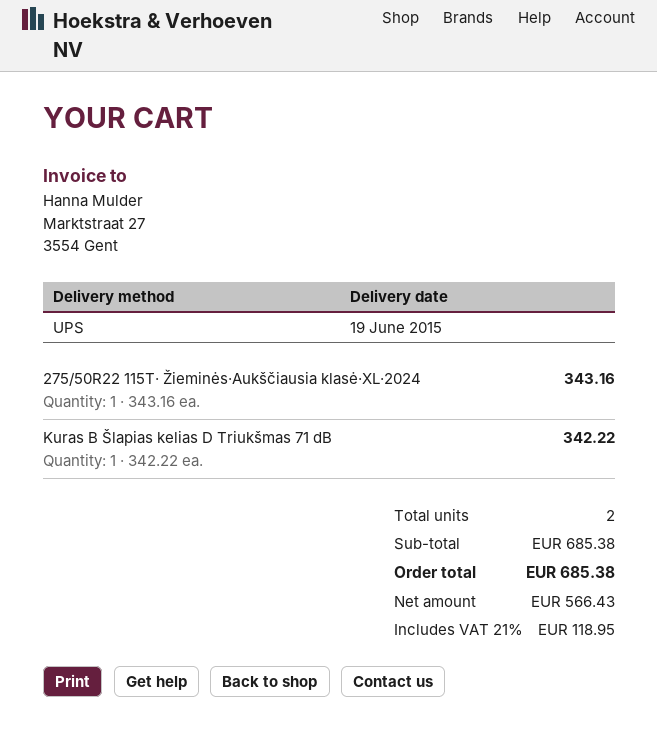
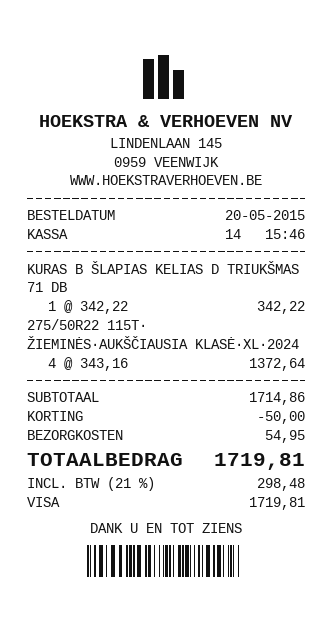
275/50R22 115T· Žieminės·Aukščiausia klasė·XL·2024: 1 x 343.16 = 343.16 -> 4 x 343.16 = 1372.64
subtotal: 685.38 -> 1714.86
discount: none -> 50.00
shipping: none -> 54.95
tax: 21% = 118.95 -> 21% = 298.48
total: 685.38 -> 1719.81

